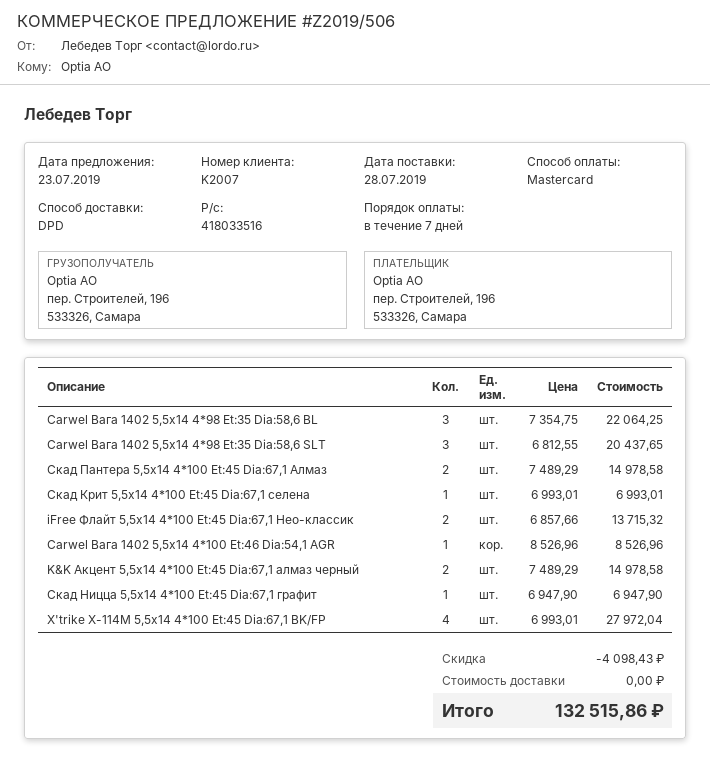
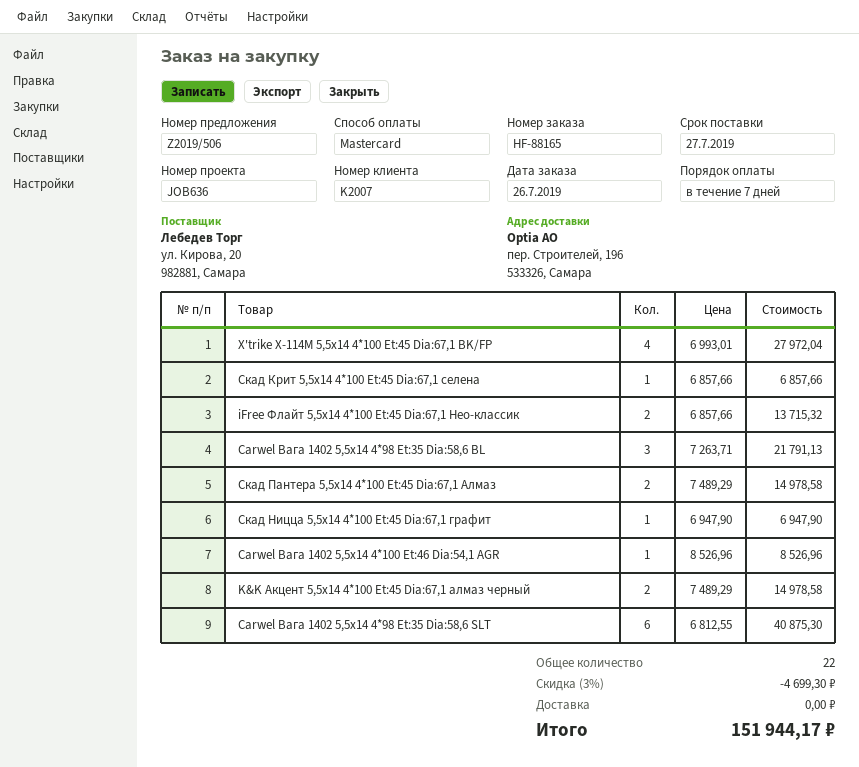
delivery date: 2019-07-28 -> 2019-07-27
Carwel Вага 1402 5,5x14 4*98 Et:35 Dia:58,6 BL: 3 x 7354.75 = 22064.25 -> 3 x 7263.71 = 21791.13
Carwel Вага 1402 5,5x14 4*98 Et:35 Dia:58,6 SLT: 3 x 6812.55 = 20437.65 -> 6 x 6812.55 = 40875.30
Скад Крит 5,5x14 4*100 Et:45 Dia:67,1 селена: 1 x 6993.01 = 6993.01 -> 1 x 6857.66 = 6857.66
discount: 4098.43 -> 4699.30
total: 132515.86 -> 151944.17

